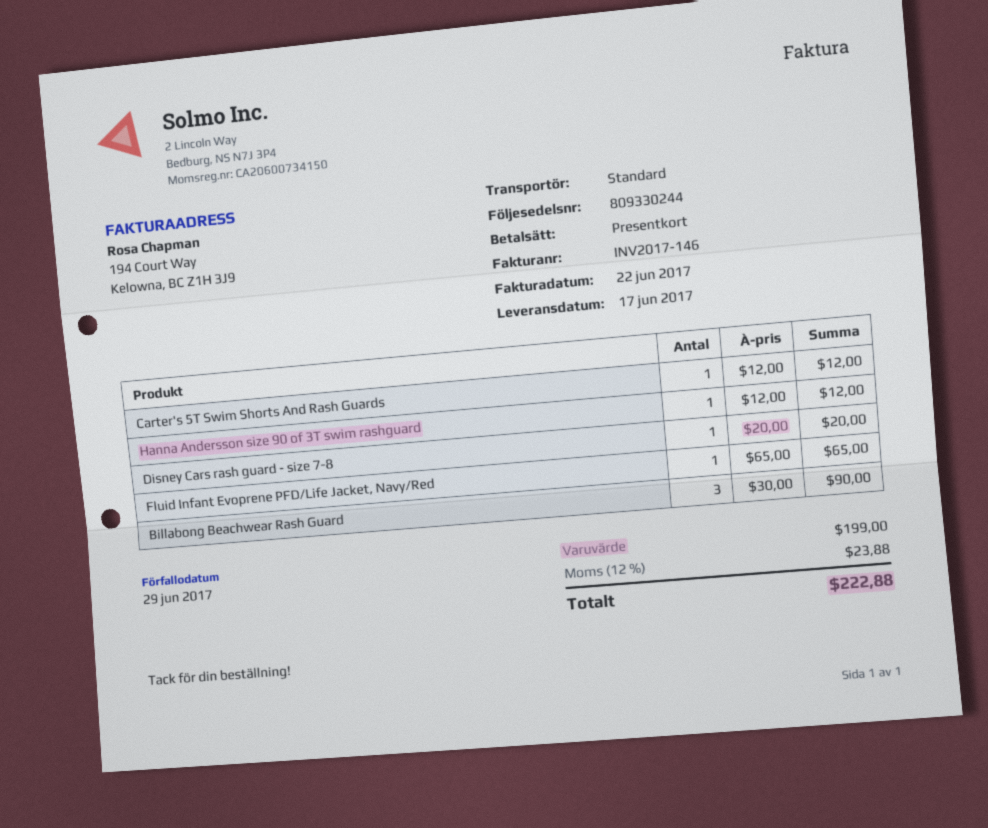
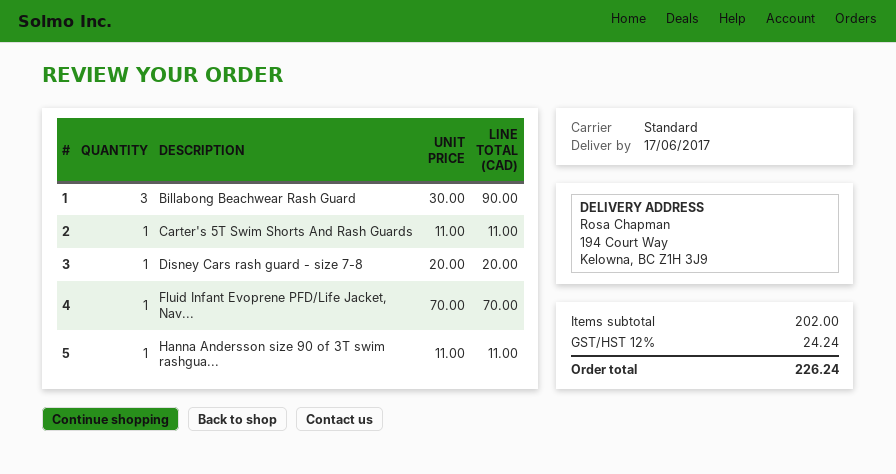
Carter's 5T Swim Shorts And Rash Guards: 1 x 12.00 = 12.00 -> 1 x 11.00 = 11.00
Hanna Andersson size 90 of 3T swim rashguard: 1 x 12.00 = 12.00 -> 1 x 11.00 = 11.00
Fluid Infant Evoprene PFD/Life Jacket, Navy/Red: 1 x 65.00 = 65.00 -> 1 x 70.00 = 70.00
subtotal: 199.00 -> 202.00
tax: 12% = 23.88 -> 12% = 24.24
total: 222.88 -> 226.24

